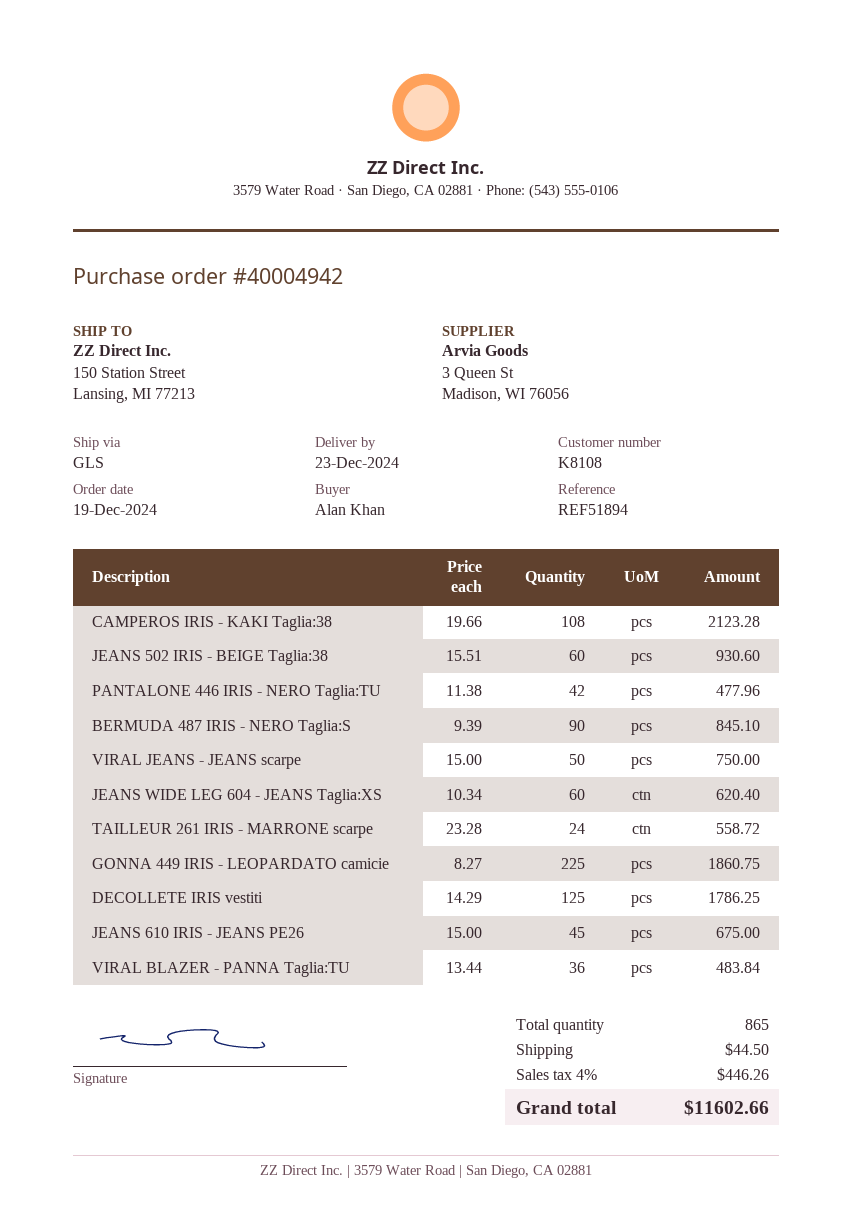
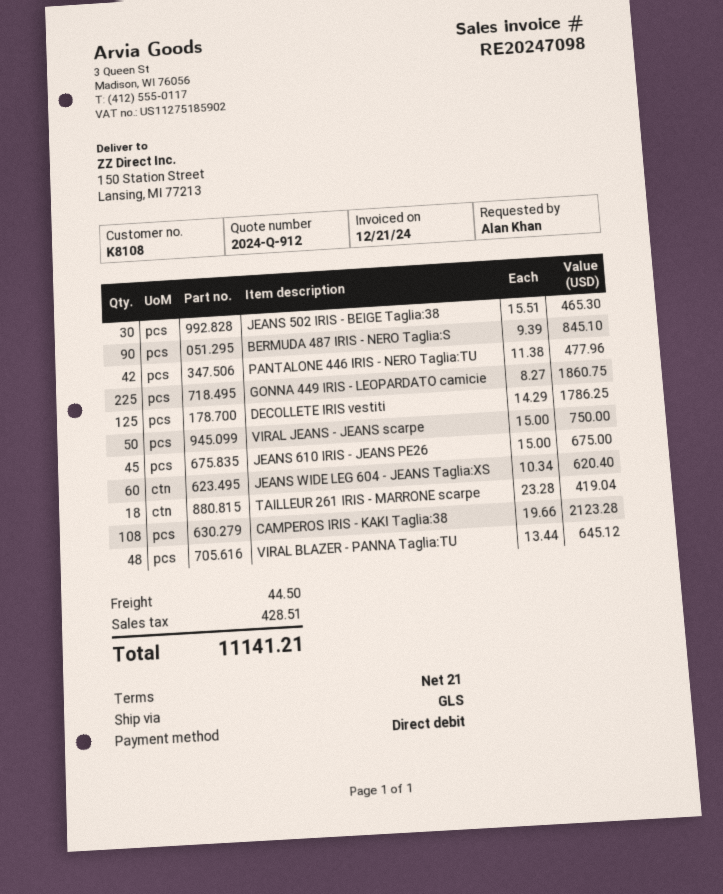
JEANS 502 IRIS - BEIGE Taglia:38: 60 x 15.51 = 930.60 -> 30 x 15.51 = 465.30
TAILLEUR 261 IRIS - MARRONE scarpe: 24 x 23.28 = 558.72 -> 18 x 23.28 = 419.04
VIRAL BLAZER - PANNA Taglia:TU: 36 x 13.44 = 483.84 -> 48 x 13.44 = 645.12
tax: 446.26 -> 428.51
total: 11602.66 -> 11141.21

